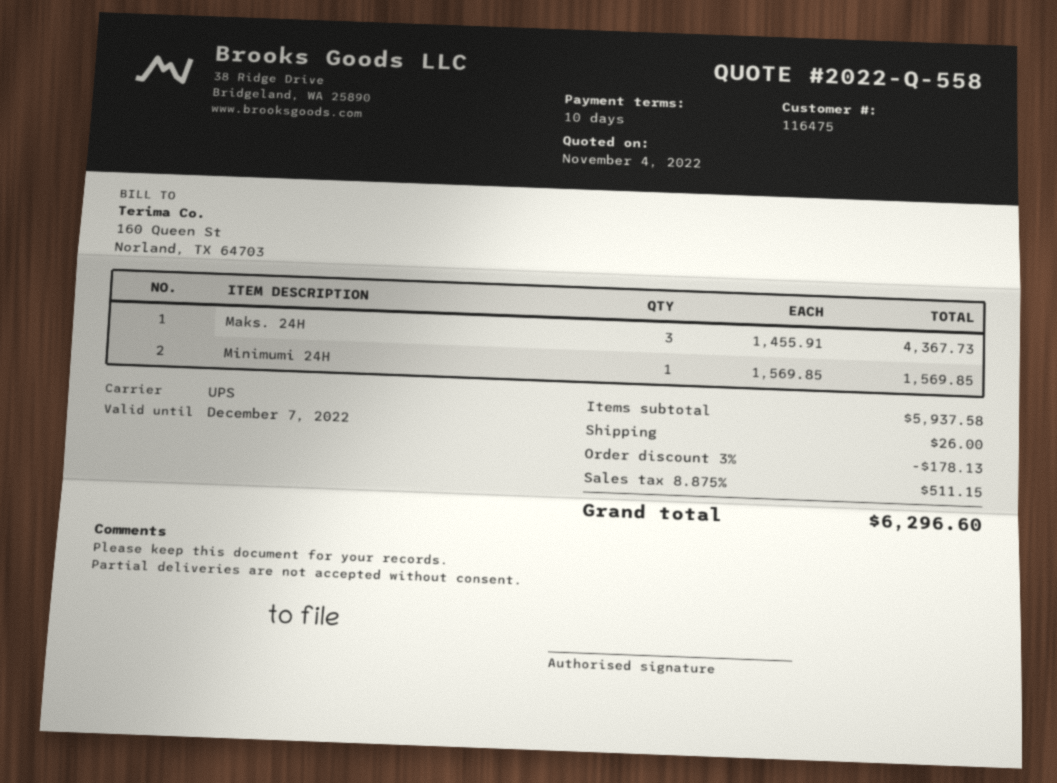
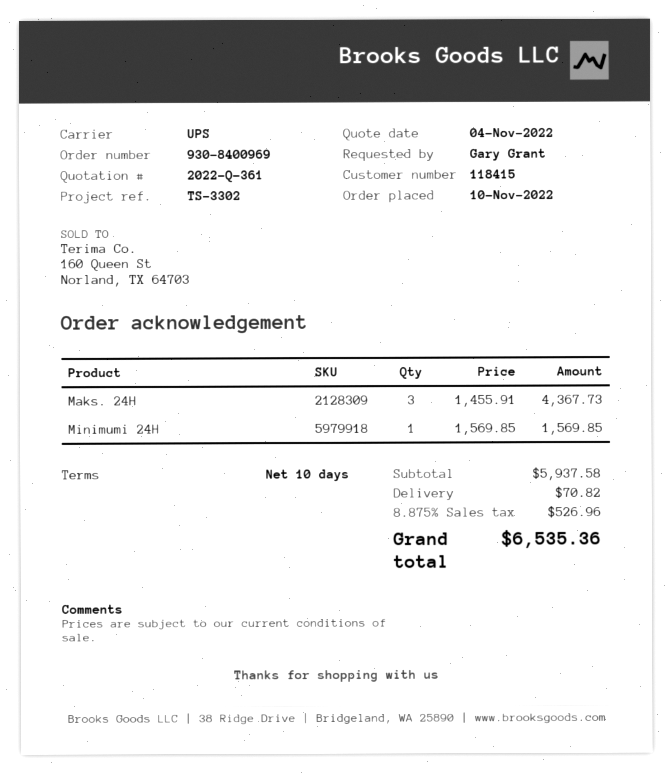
quote number: 2022-Q-558 -> 2022-Q-361
customer number: 116475 -> 118415
discount: 3% = 178.13 -> none
shipping: 26.00 -> 70.82
tax: 8.875% = 511.15 -> 8.875% = 526.96
total: 6296.60 -> 6535.36

